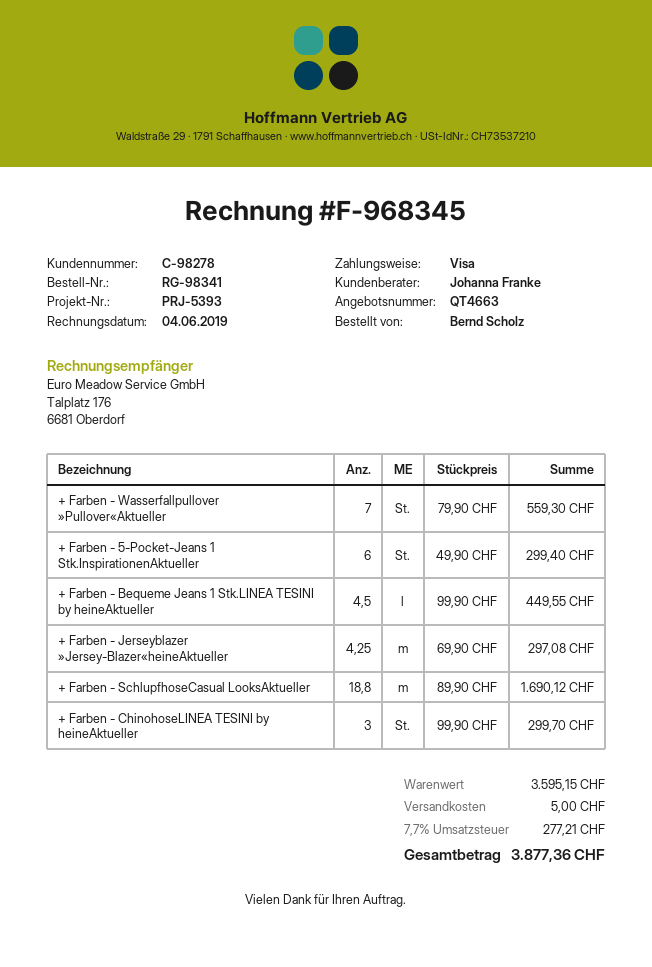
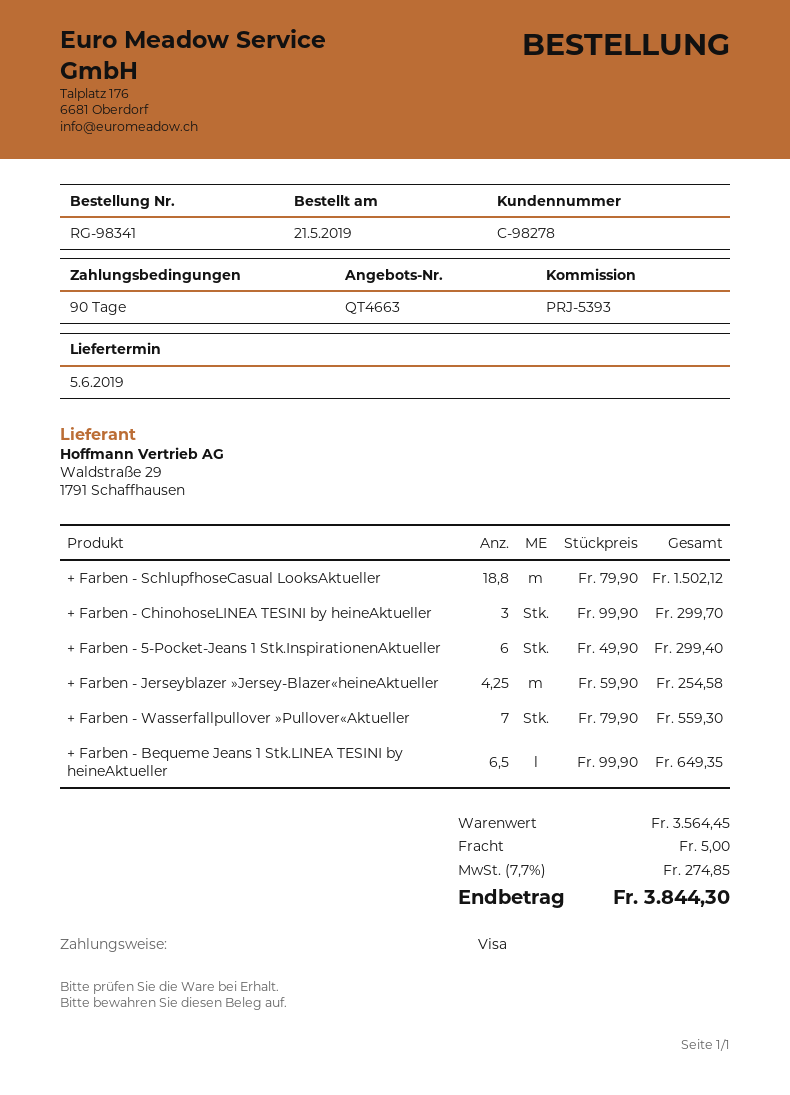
+ Farben - Bequeme Jeans 1 Stk.LINEA TESINI by heineAktueller: 4.5 x 99.90 = 449.55 -> 6.5 x 99.90 = 649.35
+ Farben - Jerseyblazer »Jersey-Blazer«heineAktueller: 4.25 x 69.90 = 297.08 -> 4.25 x 59.90 = 254.58
+ Farben - SchlupfhoseCasual LooksAktueller: 18.8 x 89.90 = 1690.12 -> 18.8 x 79.90 = 1502.12
subtotal: 3595.15 -> 3564.45
tax: 7.7% = 277.21 -> 7.7% = 274.85
total: 3877.36 -> 3844.30

